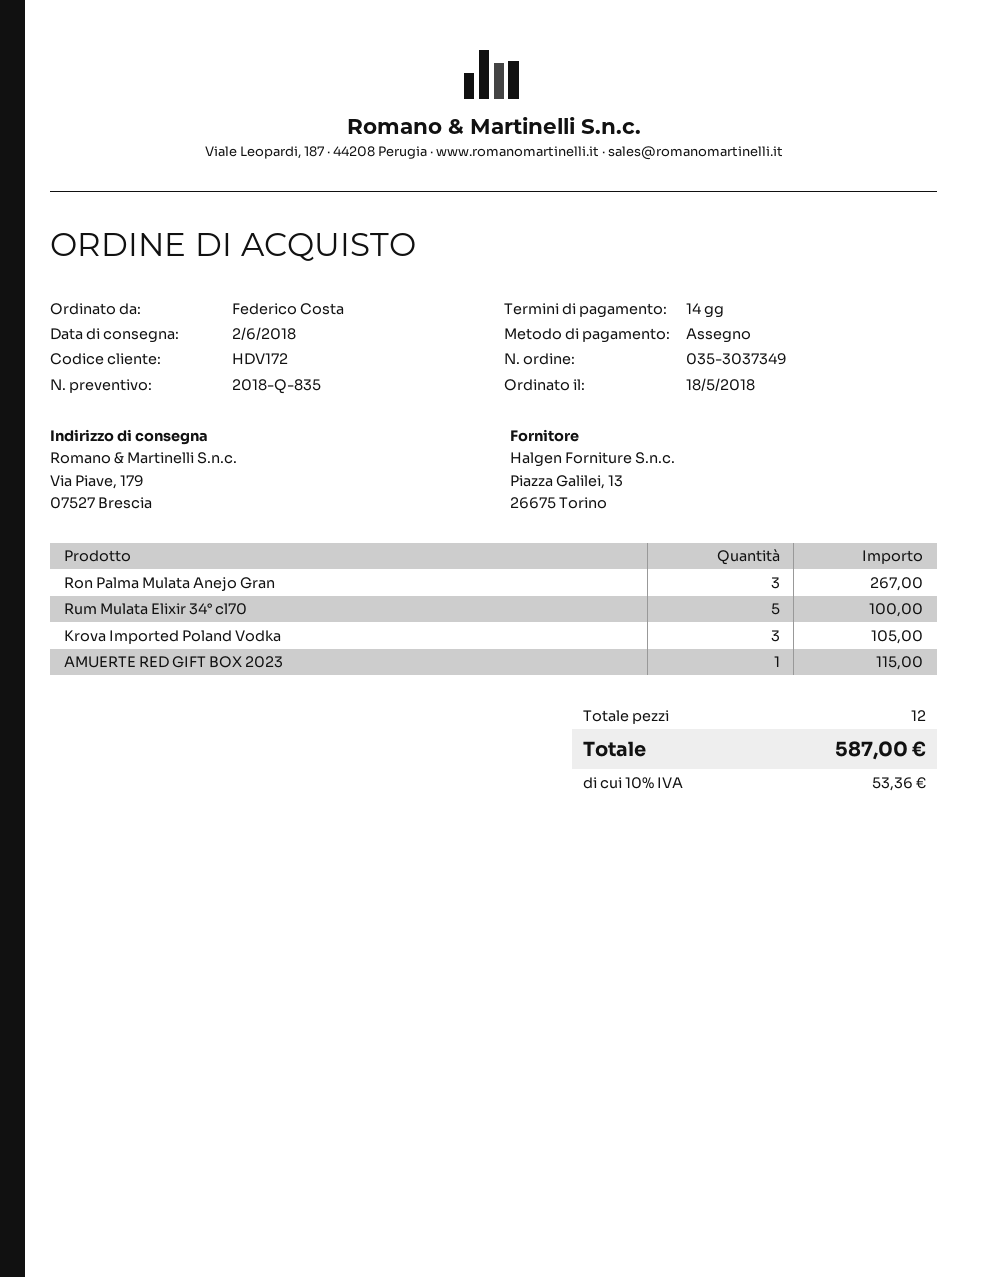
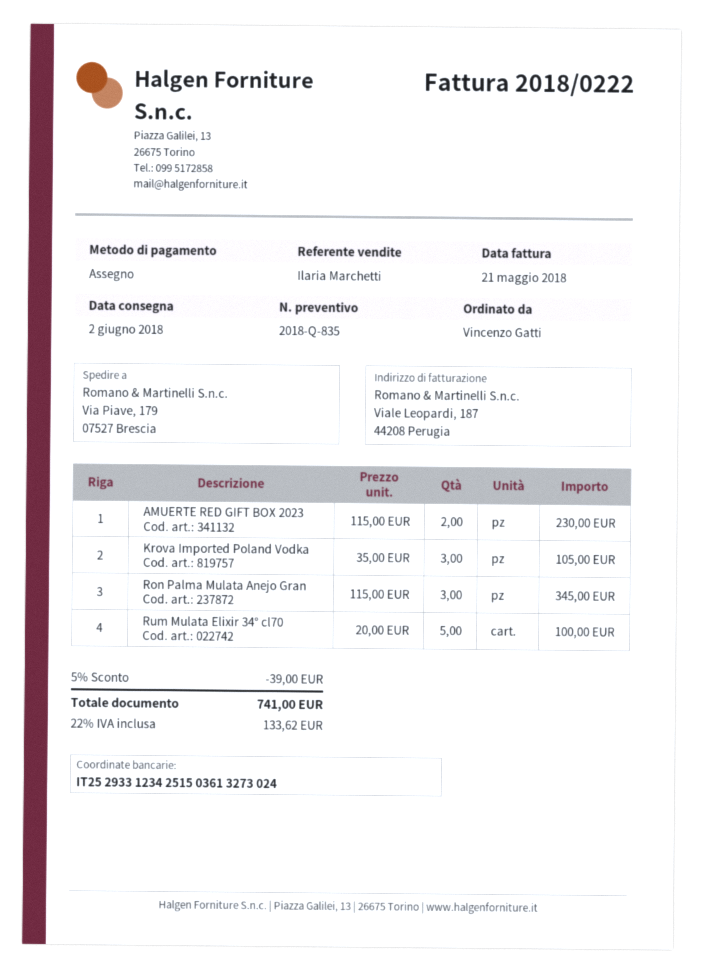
ordered by: Federico Costa -> Vincenzo Gatti
Ron Palma Mulata Anejo Gran: 3 for 267.00 -> 3 for 345.00
AMUERTE RED GIFT BOX 2023: 1 for 115.00 -> 2 for 230.00
discount: none -> 5% = 39.00
tax: 10% = 53.36 -> 22% = 133.62
total: 587.00 -> 741.00

